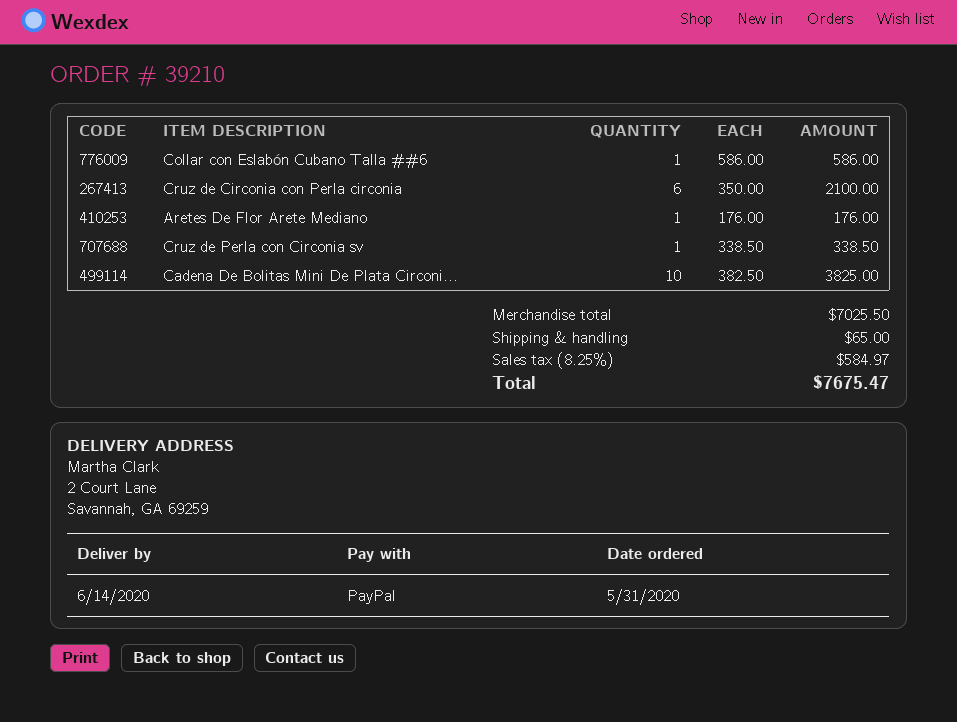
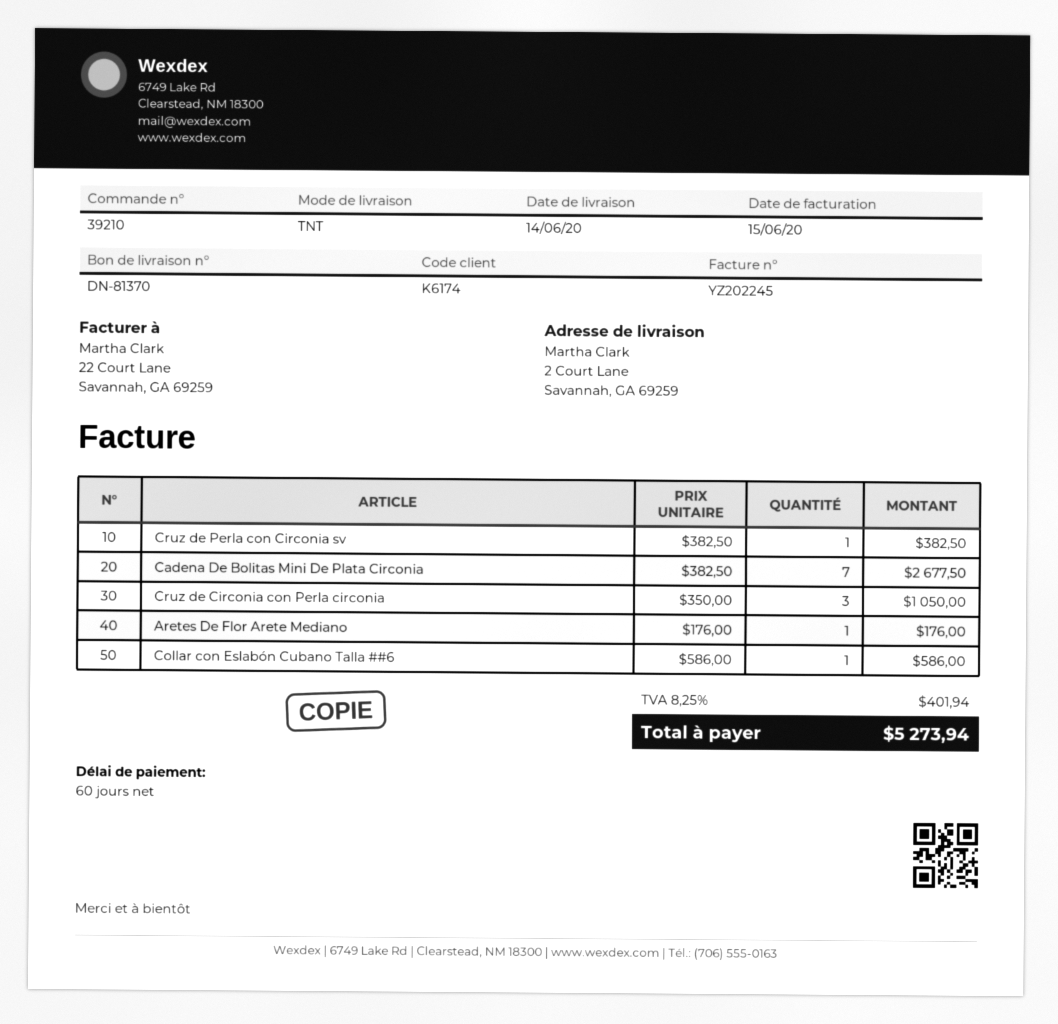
Cruz de Circonia con Perla circonia: 6 x 350.00 = 2100.00 -> 3 x 350.00 = 1050.00
Cruz de Perla con Circonia sv: 1 x 338.50 = 338.50 -> 1 x 382.50 = 382.50
Cadena De Bolitas Mini De Plata Circoni...: 10 x 382.50 = 3825.00 -> 7 x 382.50 = 2677.50
shipping: 65.00 -> none
tax: 8.25% = 584.97 -> 8.25% = 401.94
total: 7675.47 -> 5273.94

